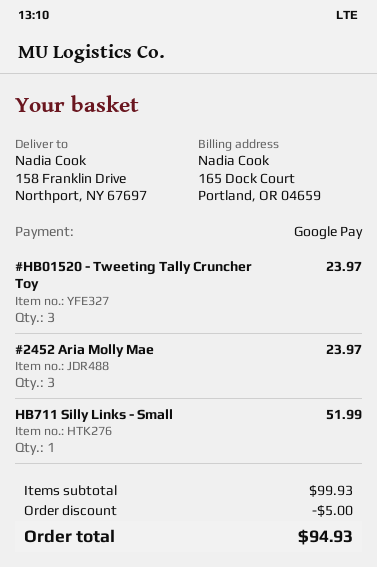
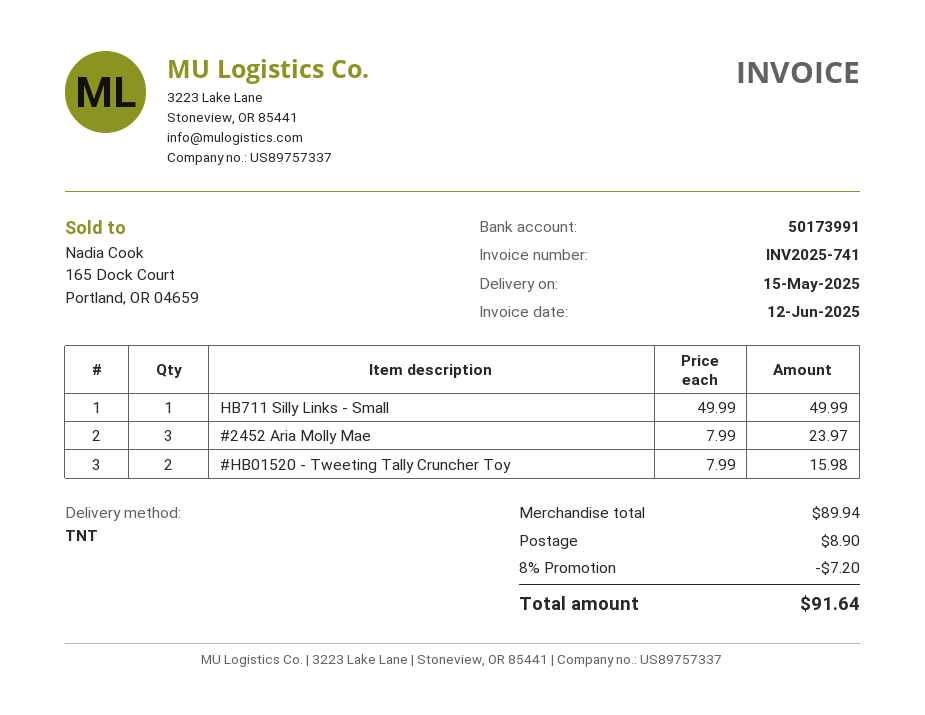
#HB01520 - Tweeting Tally Cruncher Toy: 3 for 23.97 -> 2 for 15.98
HB711 Silly Links - Small: 1 for 51.99 -> 1 for 49.99
subtotal: 99.93 -> 89.94
discount: 5.00 -> 7.20
shipping: none -> 8.90
total: 94.93 -> 91.64

